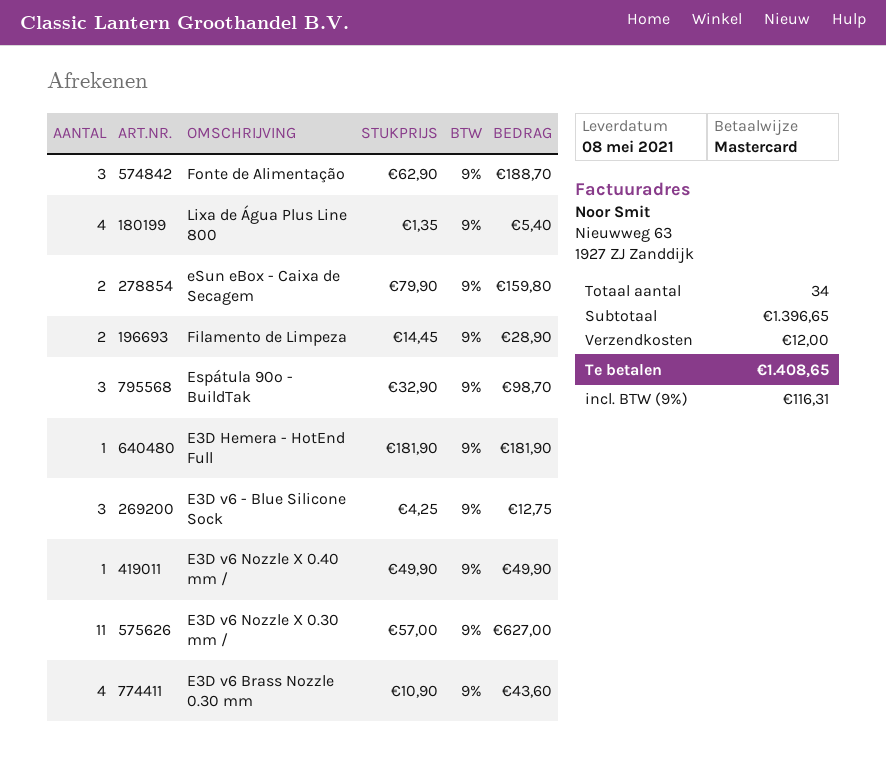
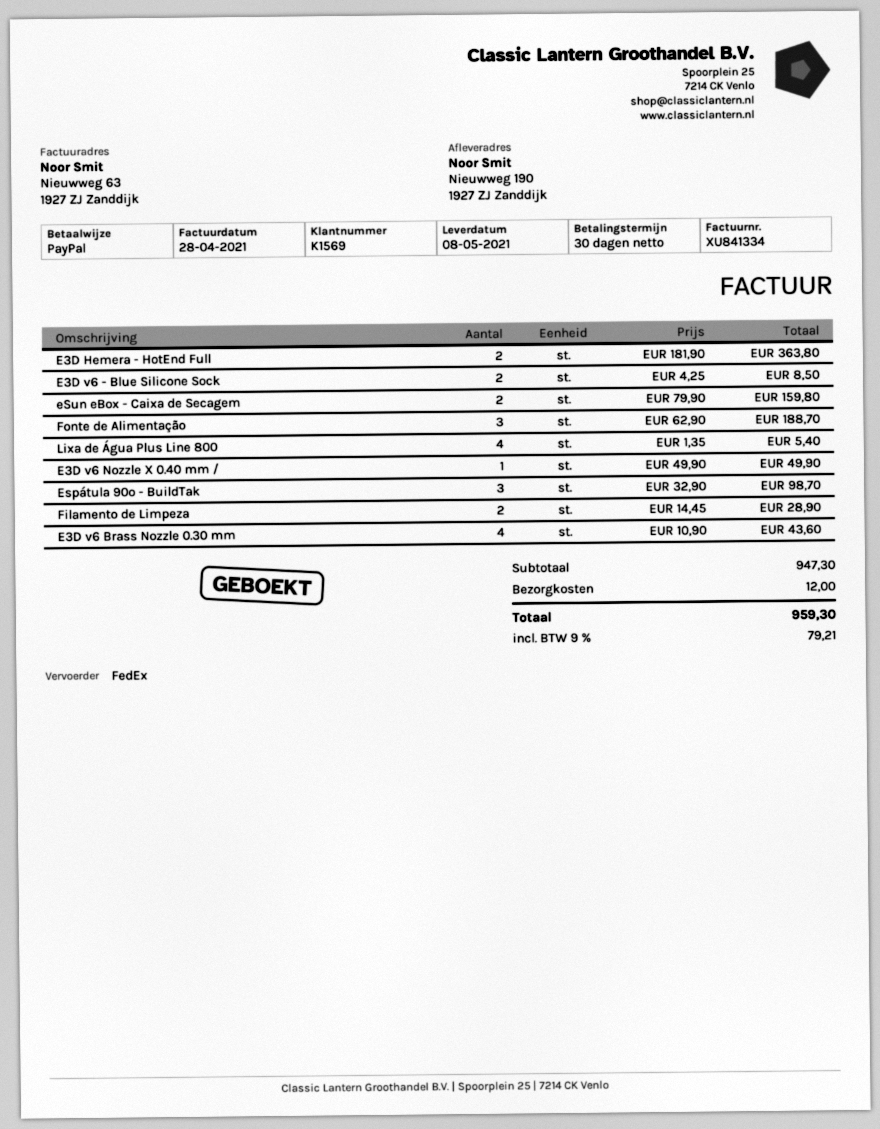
payment method: Mastercard -> PayPal
E3D Hemera - HotEnd Full: 1 x 181.90 = 181.90 -> 2 x 181.90 = 363.80
E3D v6 - Blue Silicone Sock: 3 x 4.25 = 12.75 -> 2 x 4.25 = 8.50
E3D v6 Nozzle X 0.30 mm /: 11 x 57.00 = 627.00 -> none
subtotal: 1396.65 -> 947.30
tax: 9% = 116.31 -> 9% = 79.21
total: 1408.65 -> 959.30

